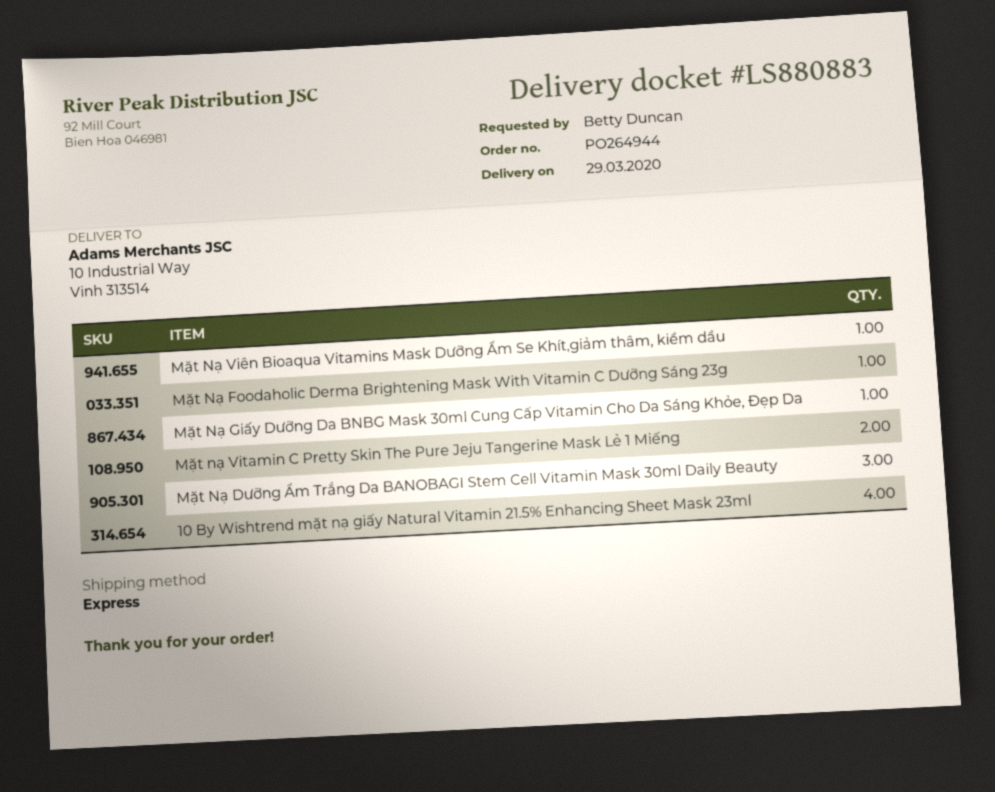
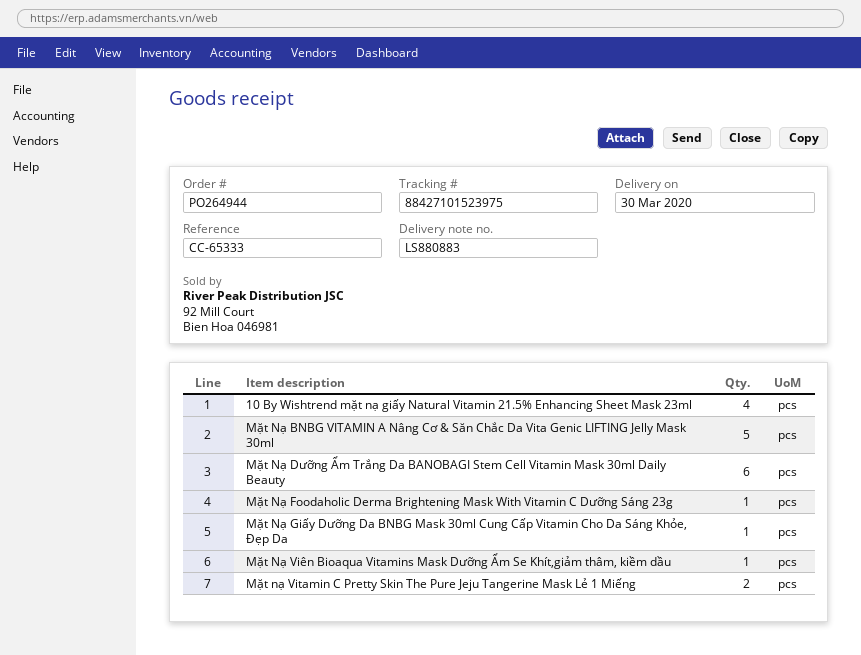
delivery date: 2020-03-29 -> 2020-03-30
Mặt Nạ Dưỡng Ẩm Trắng Da BANOBAGI Stem Cell Vitamin Mask 30ml Daily Beauty: 3 -> 6
Mặt Nạ BNBG VITAMIN A Nâng Cơ & Săn Chắc Da Vita Genic LIFTING Jelly Mask 30ml: none -> 5

